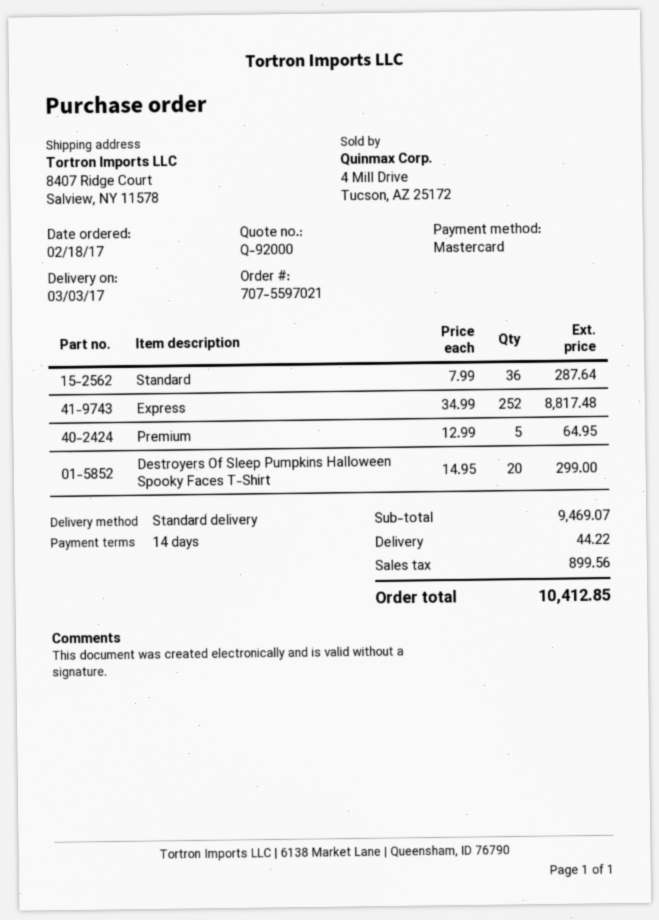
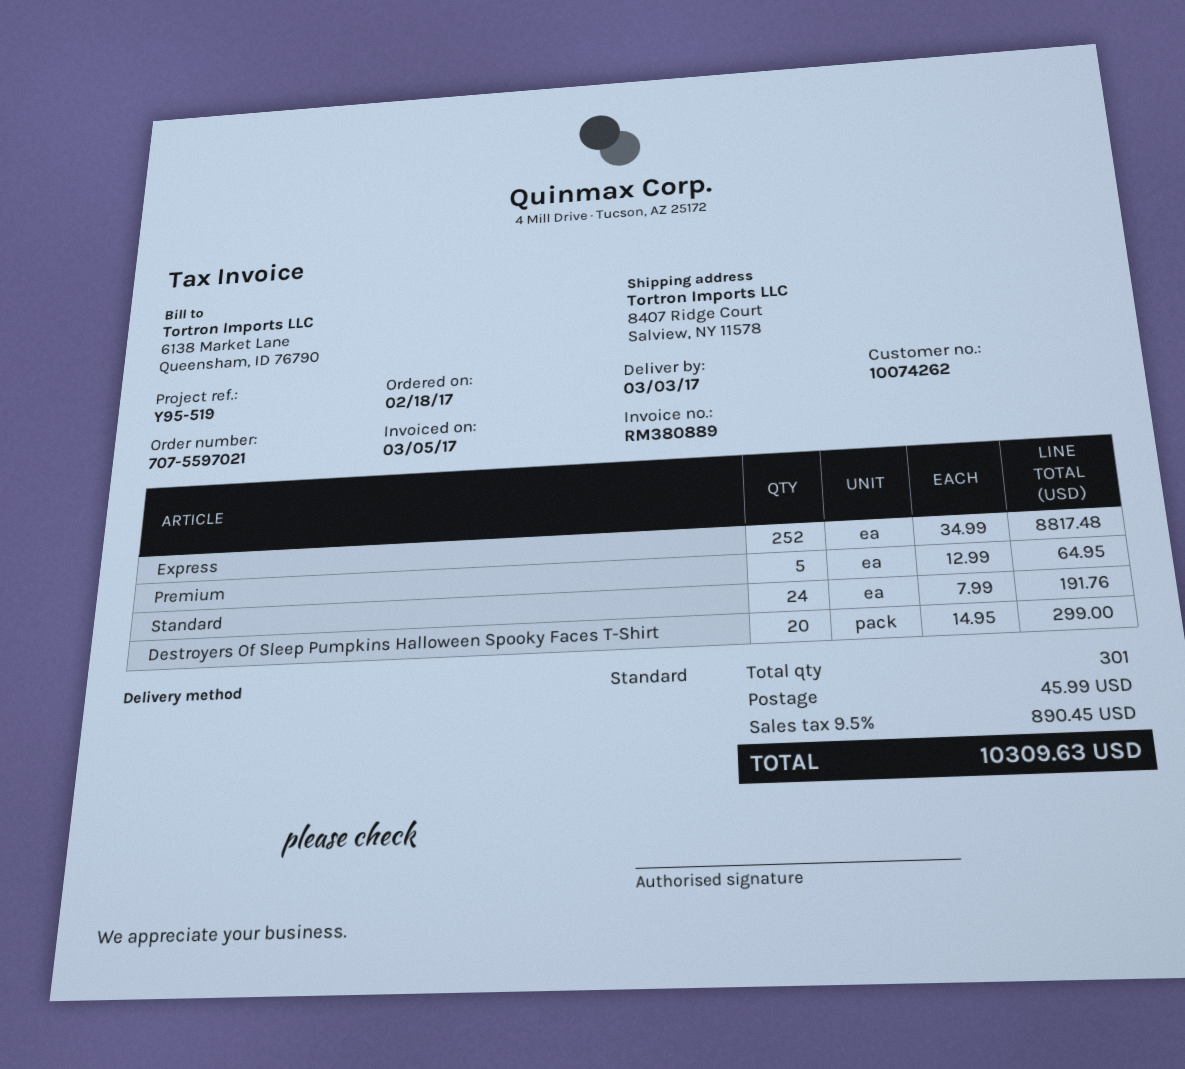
Standard: 36 x 7.99 = 287.64 -> 24 x 7.99 = 191.76
shipping: 44.22 -> 45.99
tax: 899.56 -> 890.45
total: 10412.85 -> 10309.63

